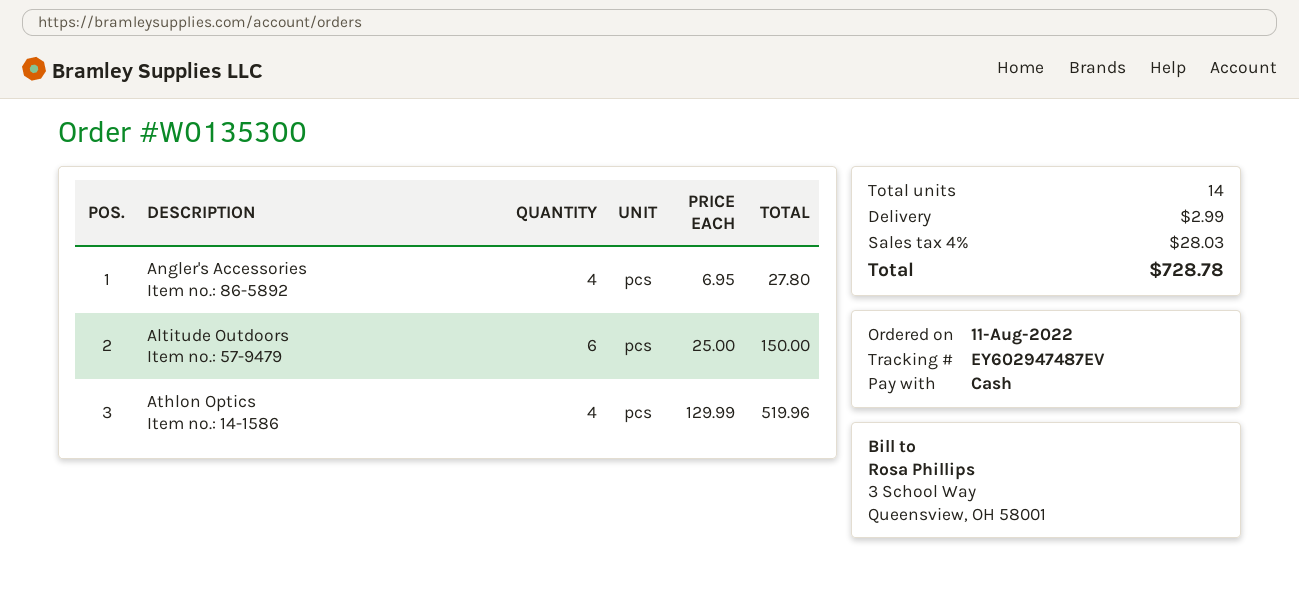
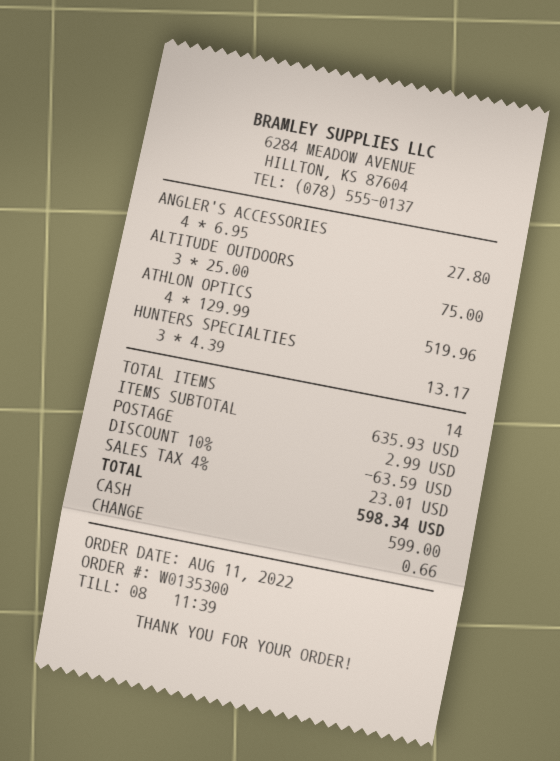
Altitude Outdoors: 6 x 25.00 = 150.00 -> 3 x 25.00 = 75.00
HUNTERS SPECIALTIES: none -> 3 x 4.39 = 13.17
discount: none -> 10% = 63.59
tax: 4% = 28.03 -> 4% = 23.01
total: 728.78 -> 598.34

